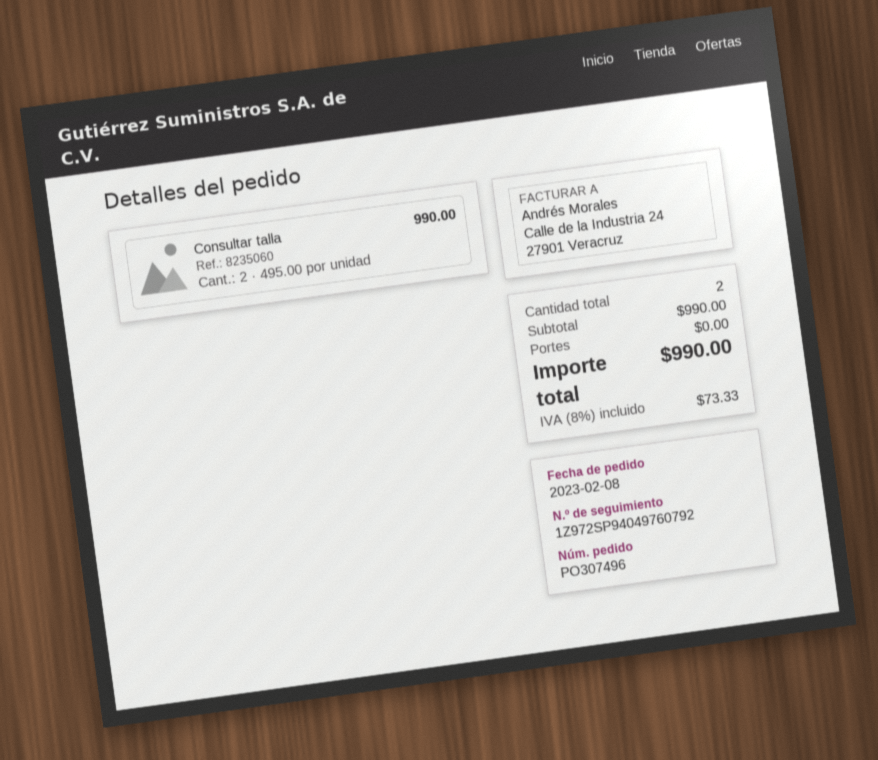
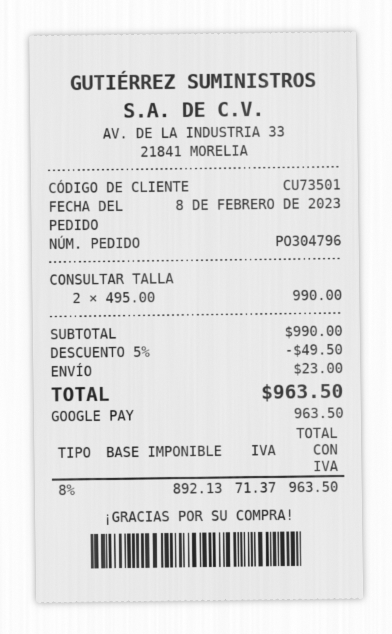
order number: PO307496 -> PO304796
discount: none -> 5% = 49.50
shipping: 0.00 -> 23.00
tax: 8% = 73.33 -> 8% = 71.37
total: 990.00 -> 963.50

